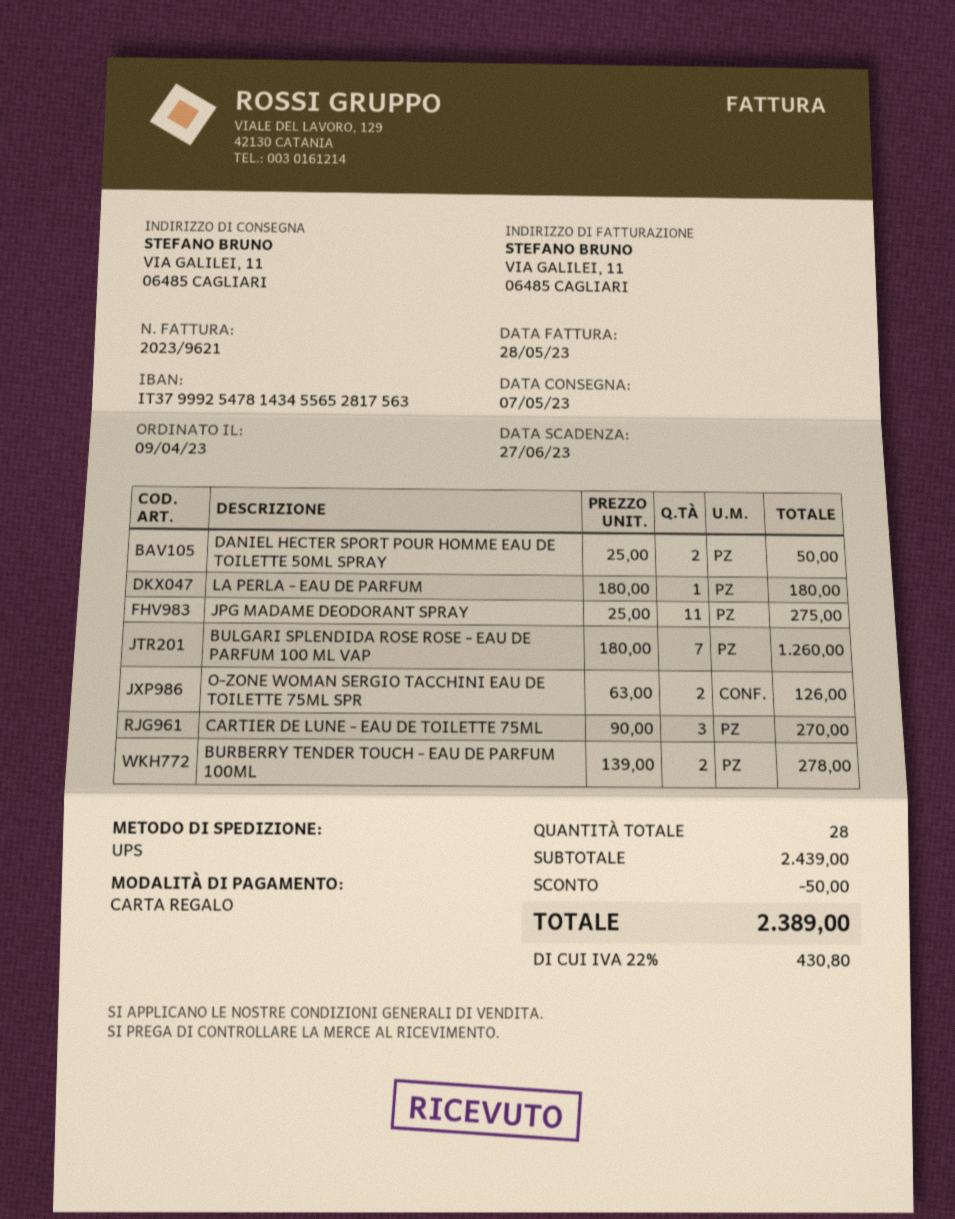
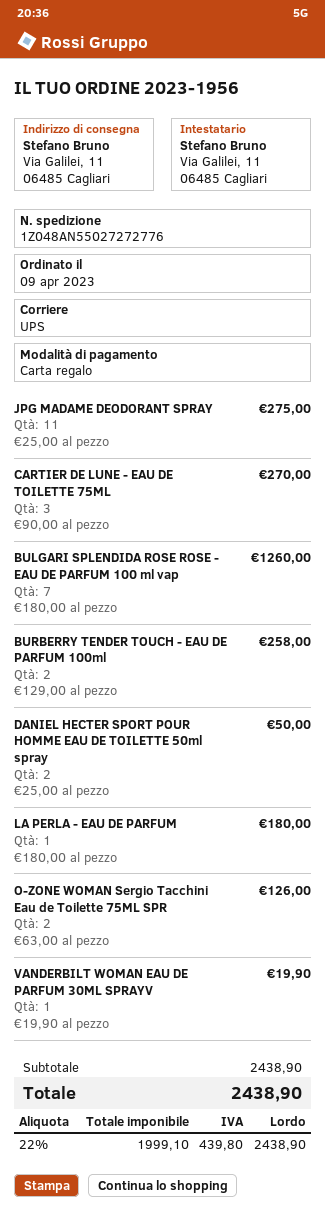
BURBERRY TENDER TOUCH - EAU DE PARFUM 100ML: 2 x 139.00 = 278.00 -> 2 x 129.00 = 258.00
VANDERBILT WOMAN EAU DE PARFUM 30ML SPRAYV: none -> 1 x 19.90 = 19.90
subtotal: 2439.00 -> 2438.90
discount: 50.00 -> none
tax: 22% = 430.80 -> 22% = 439.80
total: 2389.00 -> 2438.90

